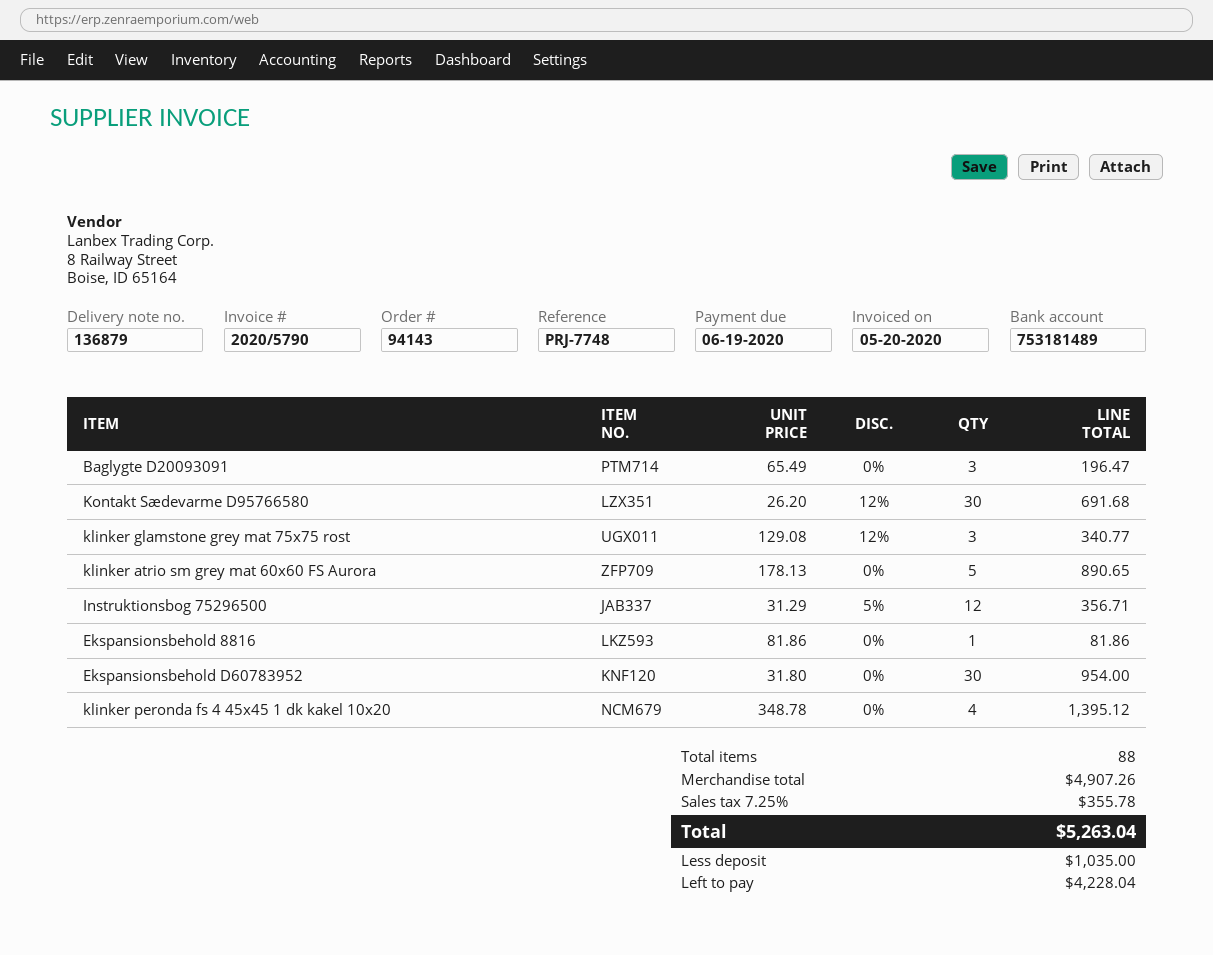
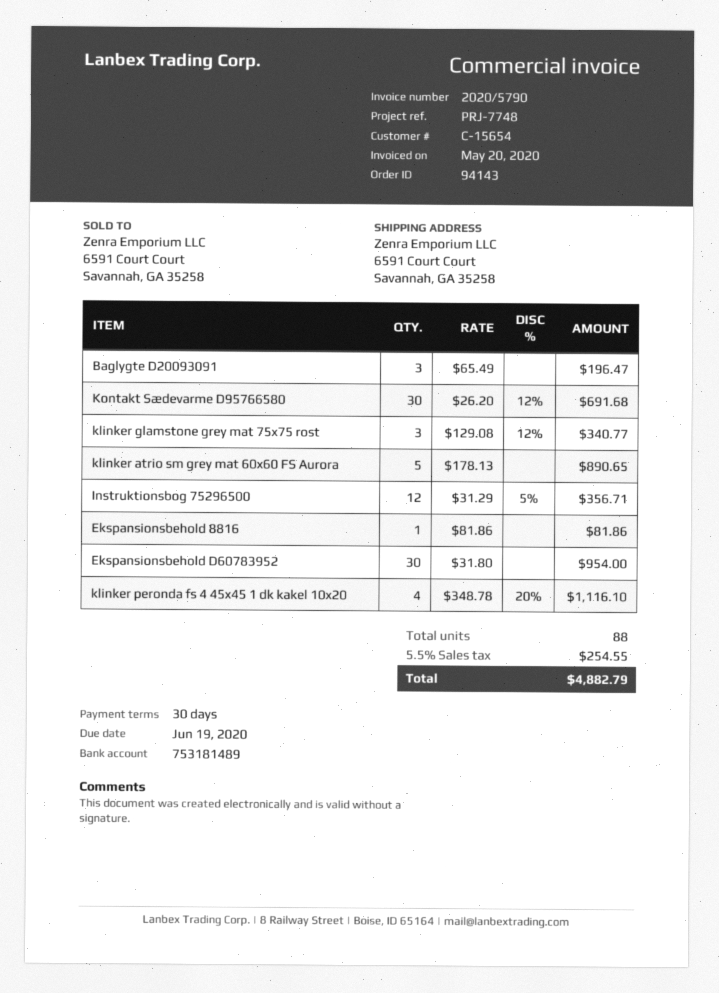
klinker peronda fs 4 45x45 1 dk kakel 10x20: 4 x 348.78 = 1395.12 -> 4 x 348.78 - 20% = 1116.10
tax: 7.25% = 355.78 -> 5.5% = 254.55
total: 5263.04 -> 4882.79

